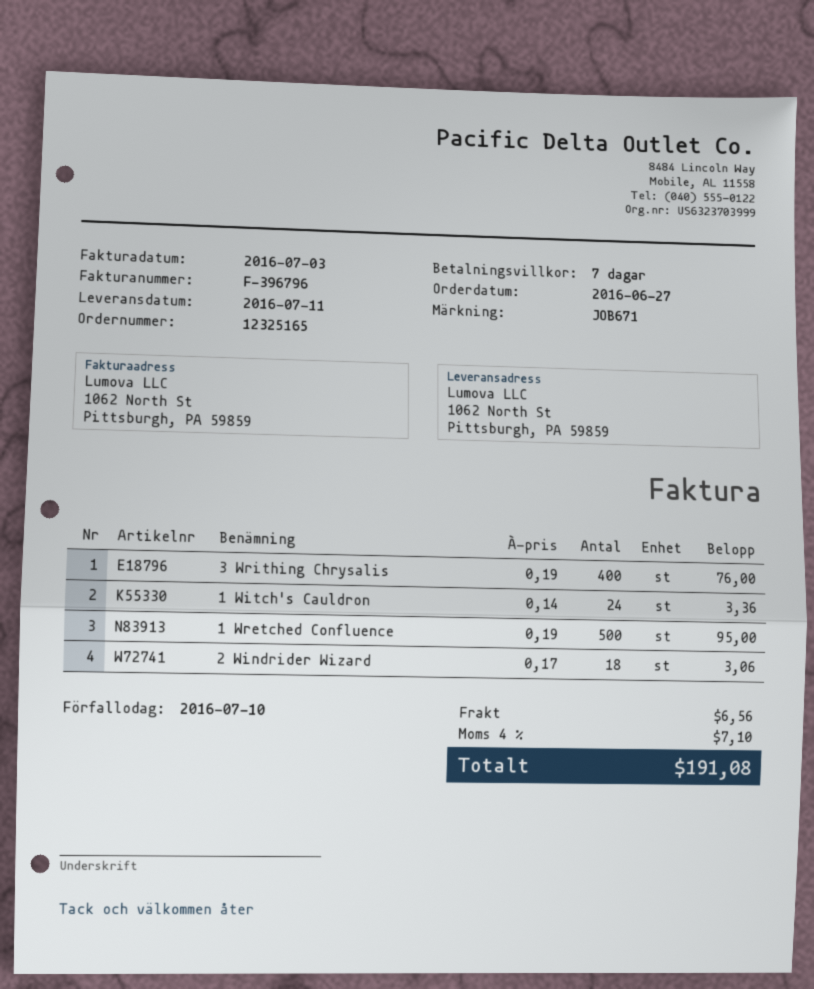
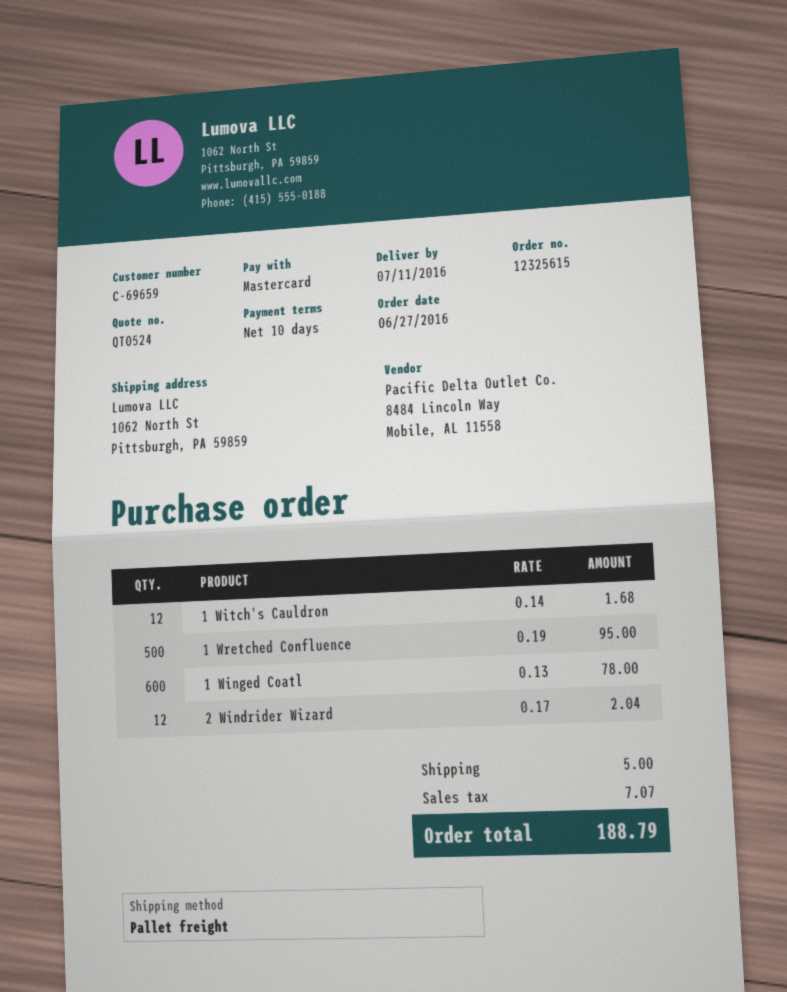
order number: 12325165 -> 12325615
payment terms: 7 days -> 10 days
3 Writhing Chrysalis: 400 x 0.19 = 76.00 -> none
1 Witch's Cauldron: 24 x 0.14 = 3.36 -> 12 x 0.14 = 1.68
2 Windrider Wizard: 18 x 0.17 = 3.06 -> 12 x 0.17 = 2.04
1 Winged Coatl: none -> 600 x 0.13 = 78.00
shipping: 6.56 -> 5.00
tax: 7.10 -> 7.07
total: 191.08 -> 188.79

